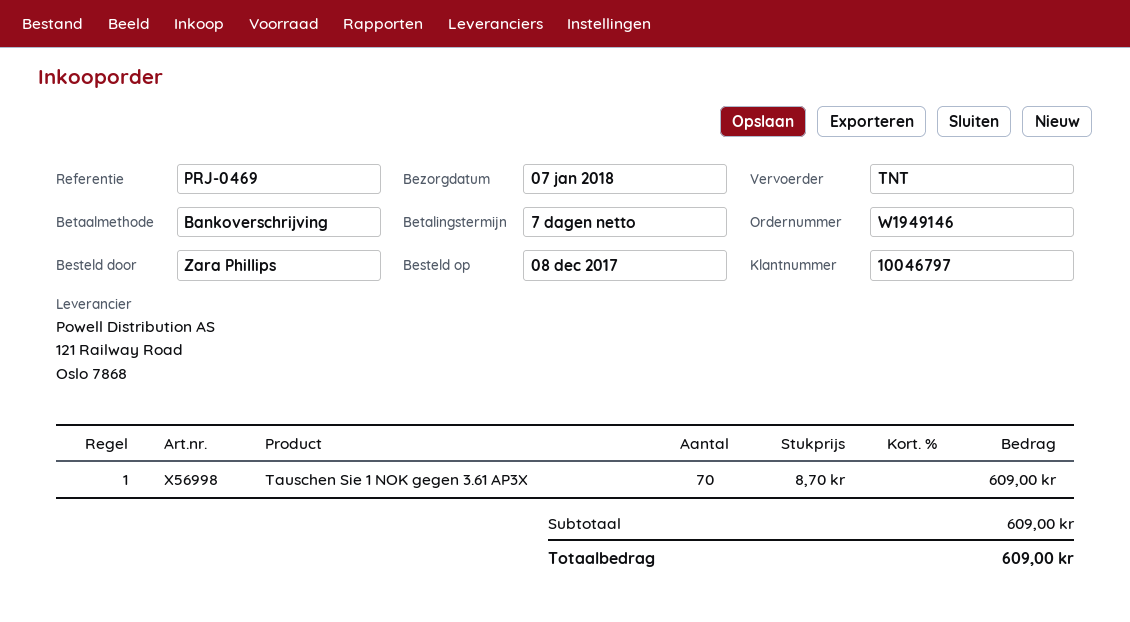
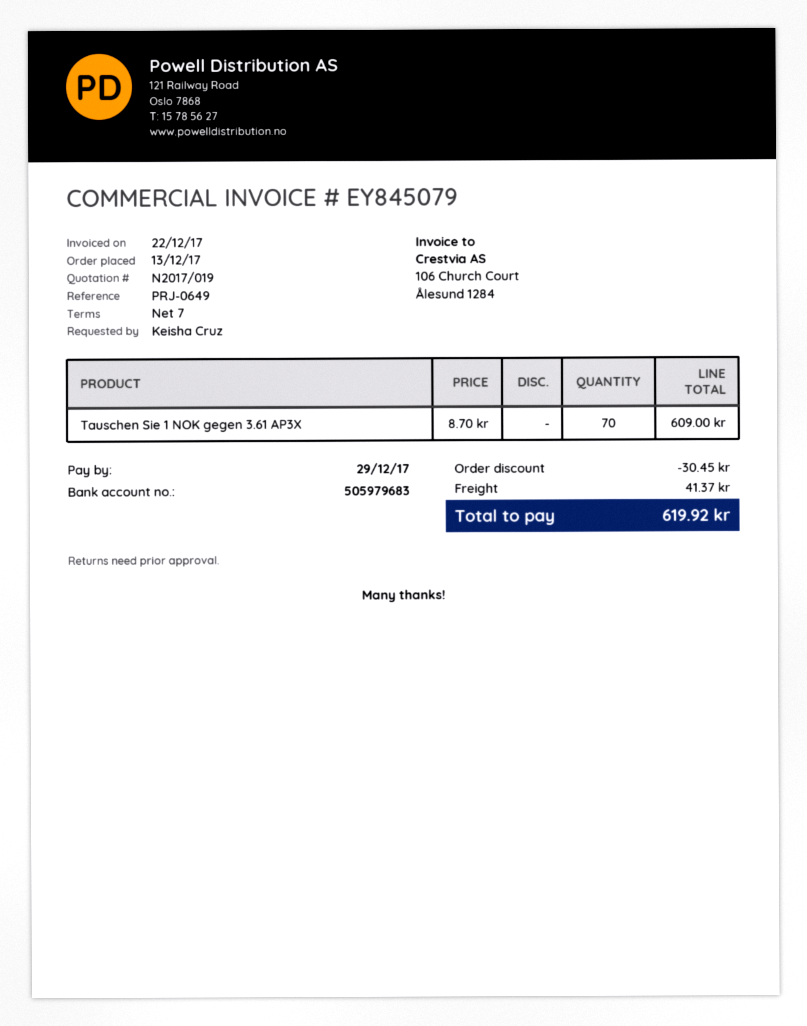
order date: 2017-12-08 -> 2017-12-13
reference: PRJ-0469 -> PRJ-0649
ordered by: Zara Phillips -> Keisha Cruz
discount: none -> 30.45
shipping: none -> 41.37
total: 609.00 -> 619.92

